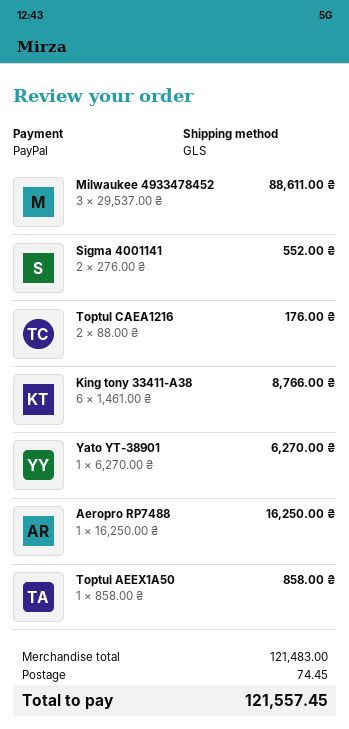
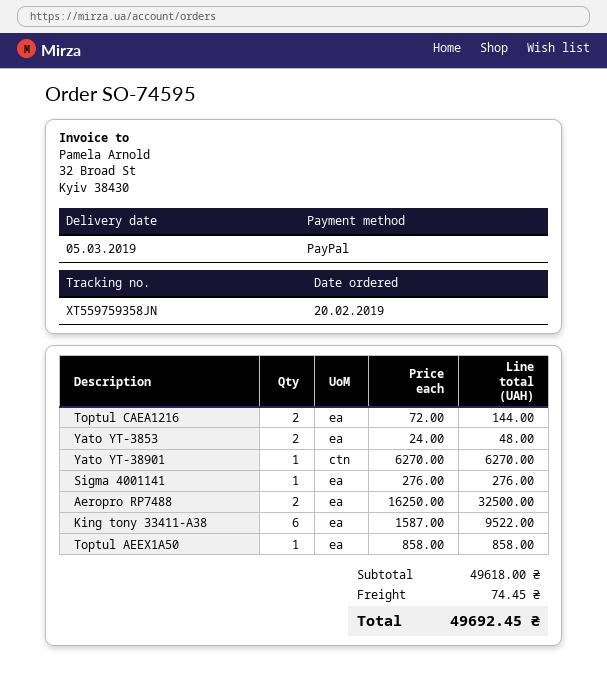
Milwaukee 4933478452: 3 x 29537.00 = 88611.00 -> none
Sigma 4001141: 2 x 276.00 = 552.00 -> 1 x 276.00 = 276.00
Toptul CAEA1216: 2 x 88.00 = 176.00 -> 2 x 72.00 = 144.00
King tony 33411-A38: 6 x 1461.00 = 8766.00 -> 6 x 1587.00 = 9522.00
Aeropro RP7488: 1 x 16250.00 = 16250.00 -> 2 x 16250.00 = 32500.00
Yato YT-3853: none -> 2 x 24.00 = 48.00
subtotal: 121483.00 -> 49618.00
total: 121557.45 -> 49692.45

